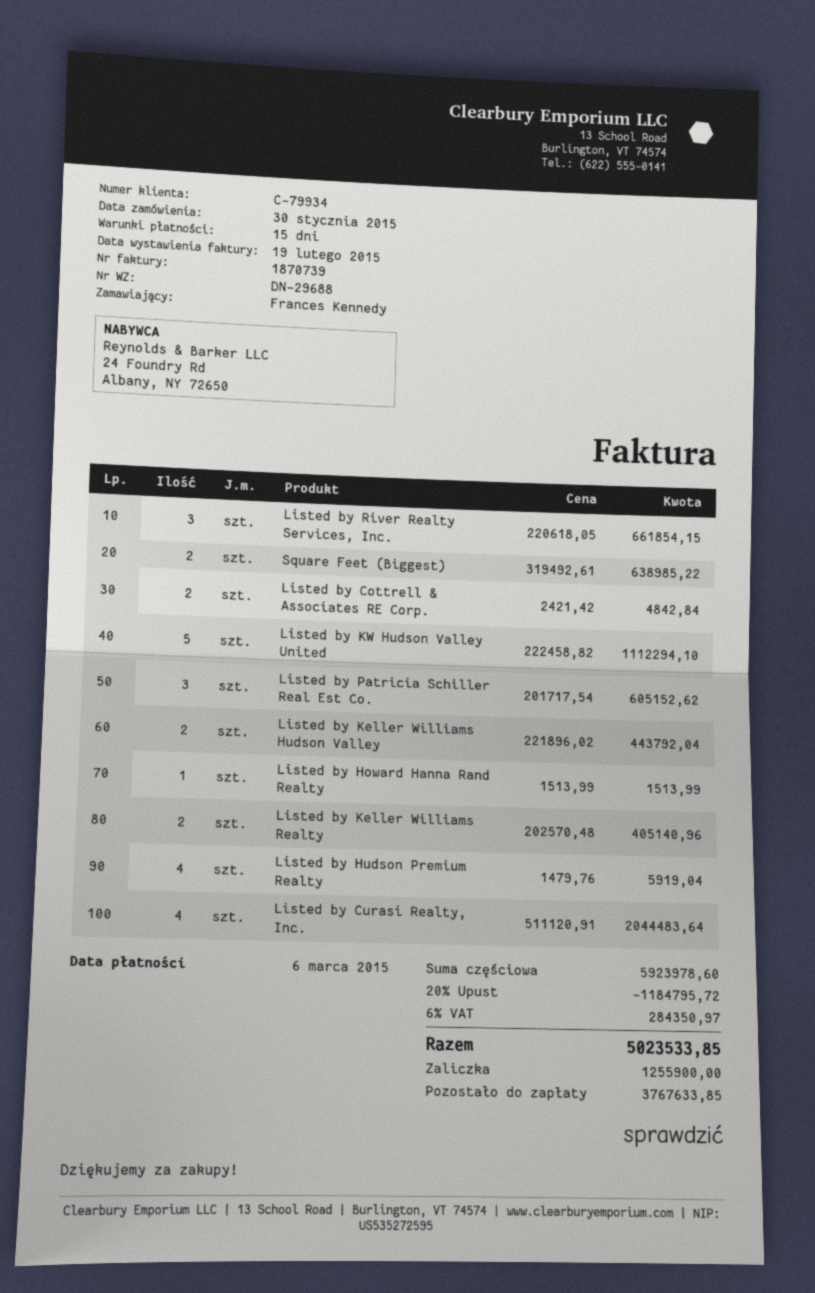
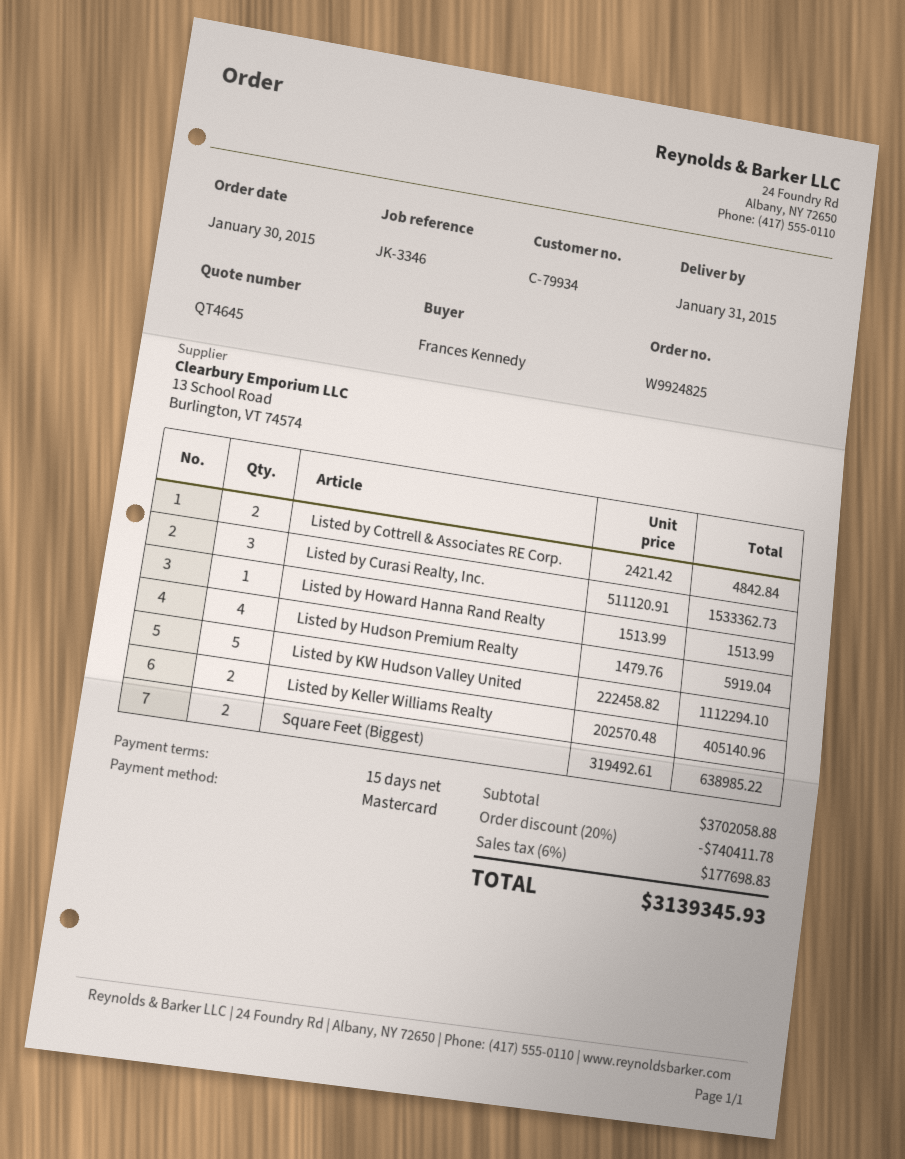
Listed by River Realty Services, Inc.: 3 x 220618.05 = 661854.15 -> none
Listed by Patricia Schiller Real Est Co.: 3 x 201717.54 = 605152.62 -> none
Listed by Keller Williams Hudson Valley: 2 x 221896.02 = 443792.04 -> none
Listed by Curasi Realty, Inc.: 4 x 511120.91 = 2044483.64 -> 3 x 511120.91 = 1533362.73
subtotal: 5923978.60 -> 3702058.88
discount: 20% = 1184795.72 -> 20% = 740411.78
tax: 6% = 284350.97 -> 6% = 177698.83
total: 5023533.85 -> 3139345.93

